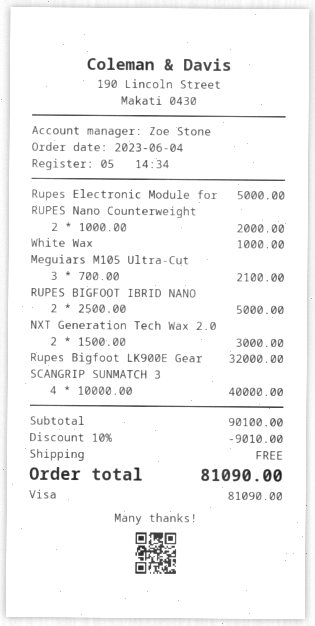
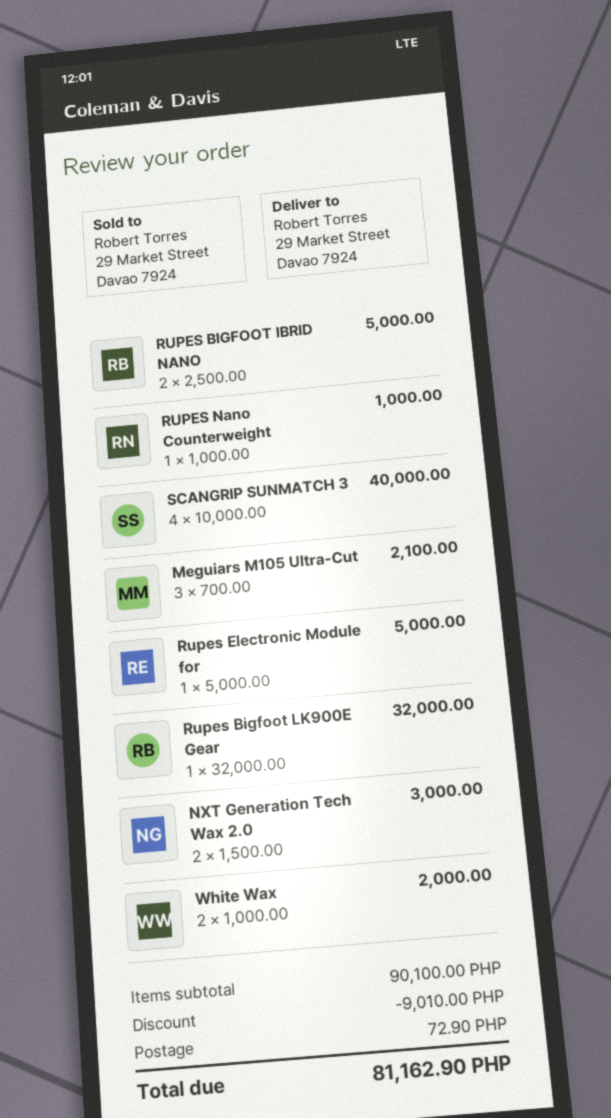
RUPES Nano Counterweight: 2 x 1000.00 = 2000.00 -> 1 x 1000.00 = 1000.00
White Wax: 1 x 1000.00 = 1000.00 -> 2 x 1000.00 = 2000.00
shipping: 0.00 -> 72.90
total: 81090.00 -> 81162.90

